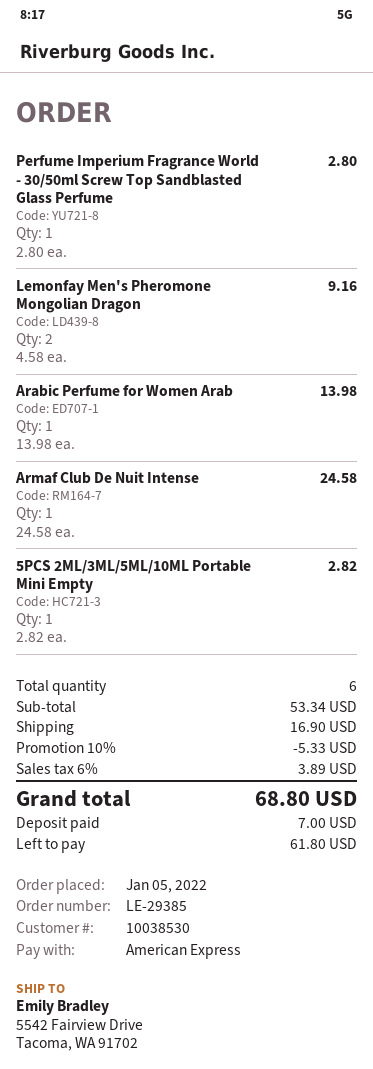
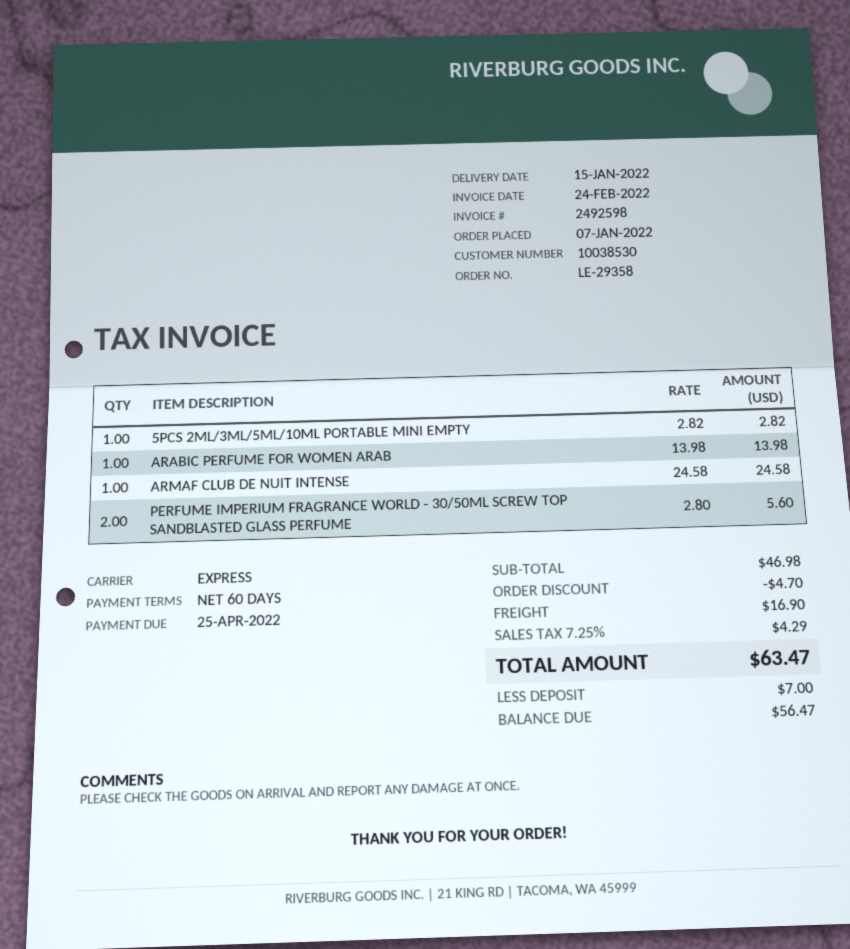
order number: LE-29385 -> LE-29358
order date: 2022-01-05 -> 2022-01-07
Perfume Imperium Fragrance World - 30/50ml Screw Top Sandblasted Glass Perfume: 1 x 2.80 = 2.80 -> 2 x 2.80 = 5.60
Lemonfay Men's Pheromone Mongolian Dragon: 2 x 4.58 = 9.16 -> none
subtotal: 53.34 -> 46.98
discount: 5.33 -> 4.70
tax: 6% = 3.89 -> 7.25% = 4.29
total: 68.80 -> 63.47
balance: 61.80 -> 56.47

